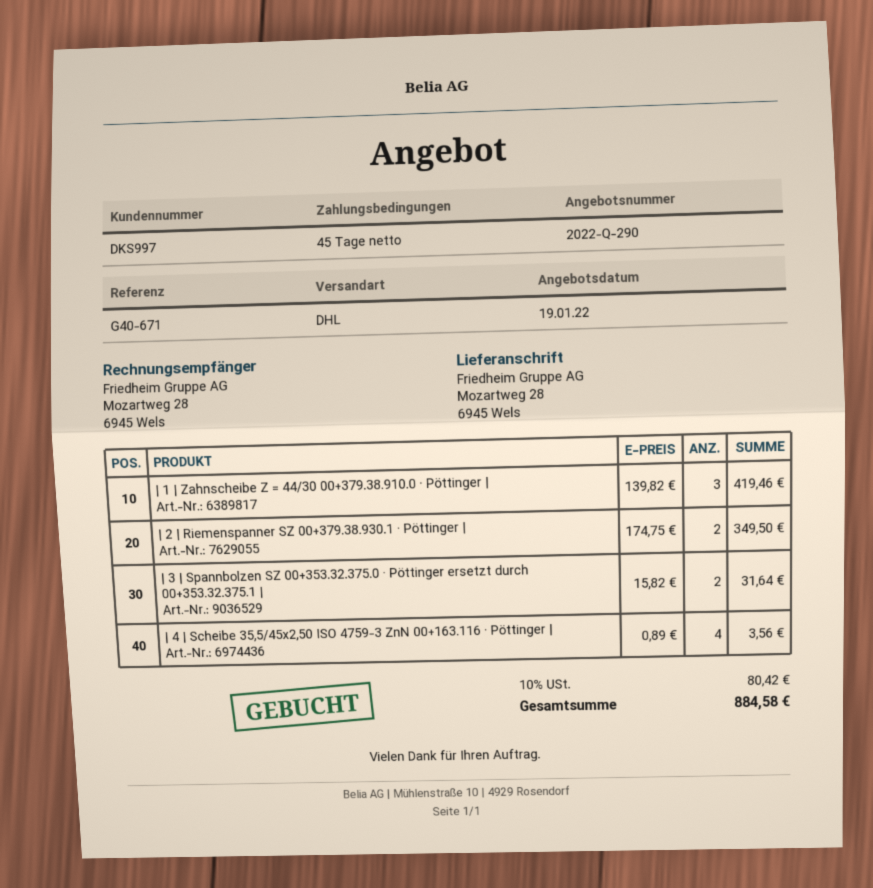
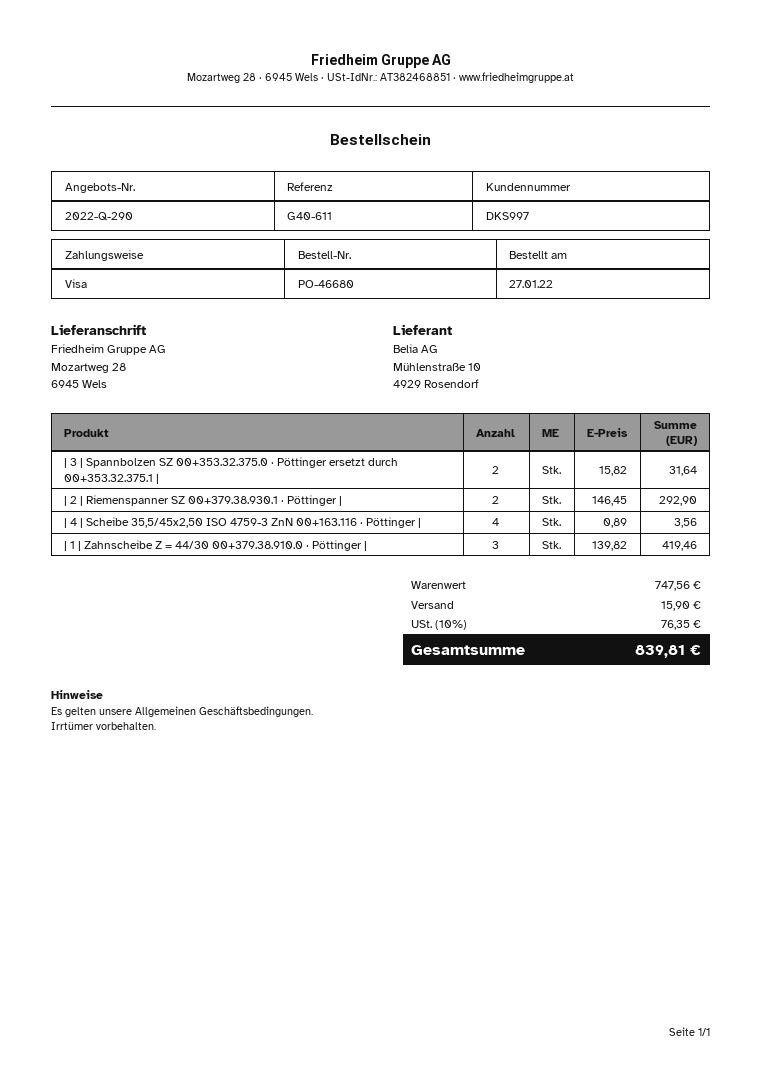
reference: G40-671 -> G40-611
| 2 | Riemenspanner SZ 00+379.38.930.1 · Pöttinger |: 2 x 174.75 = 349.50 -> 2 x 146.45 = 292.90
shipping: none -> 15.90
tax: 10% = 80.42 -> 10% = 76.35
total: 884.58 -> 839.81

